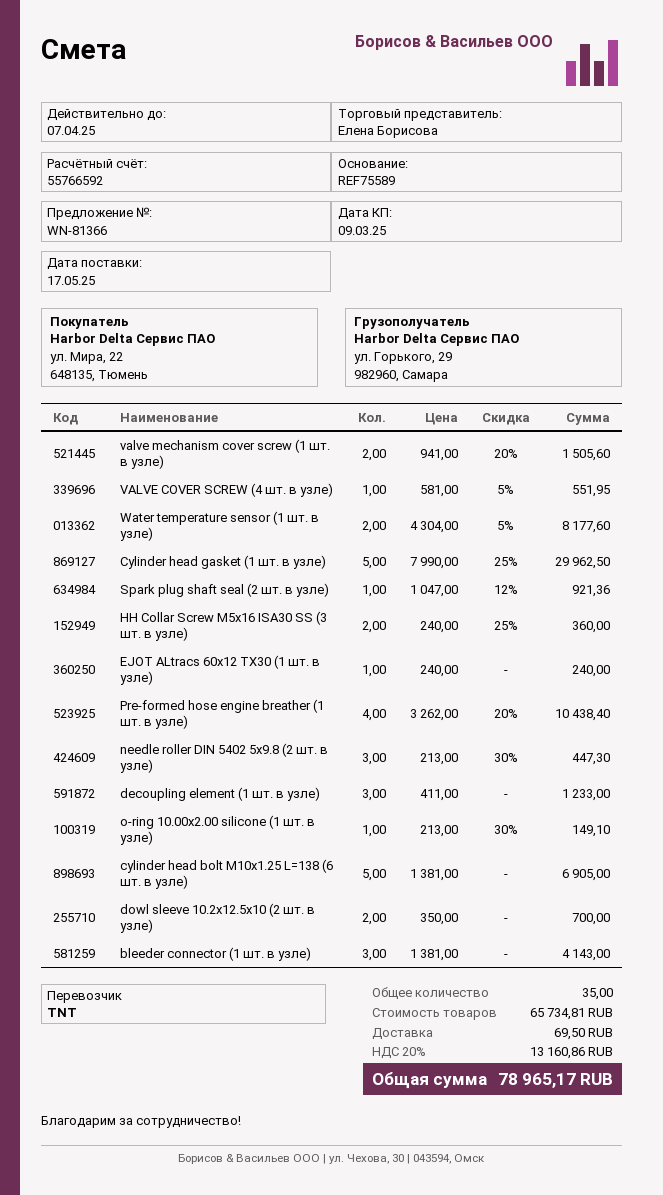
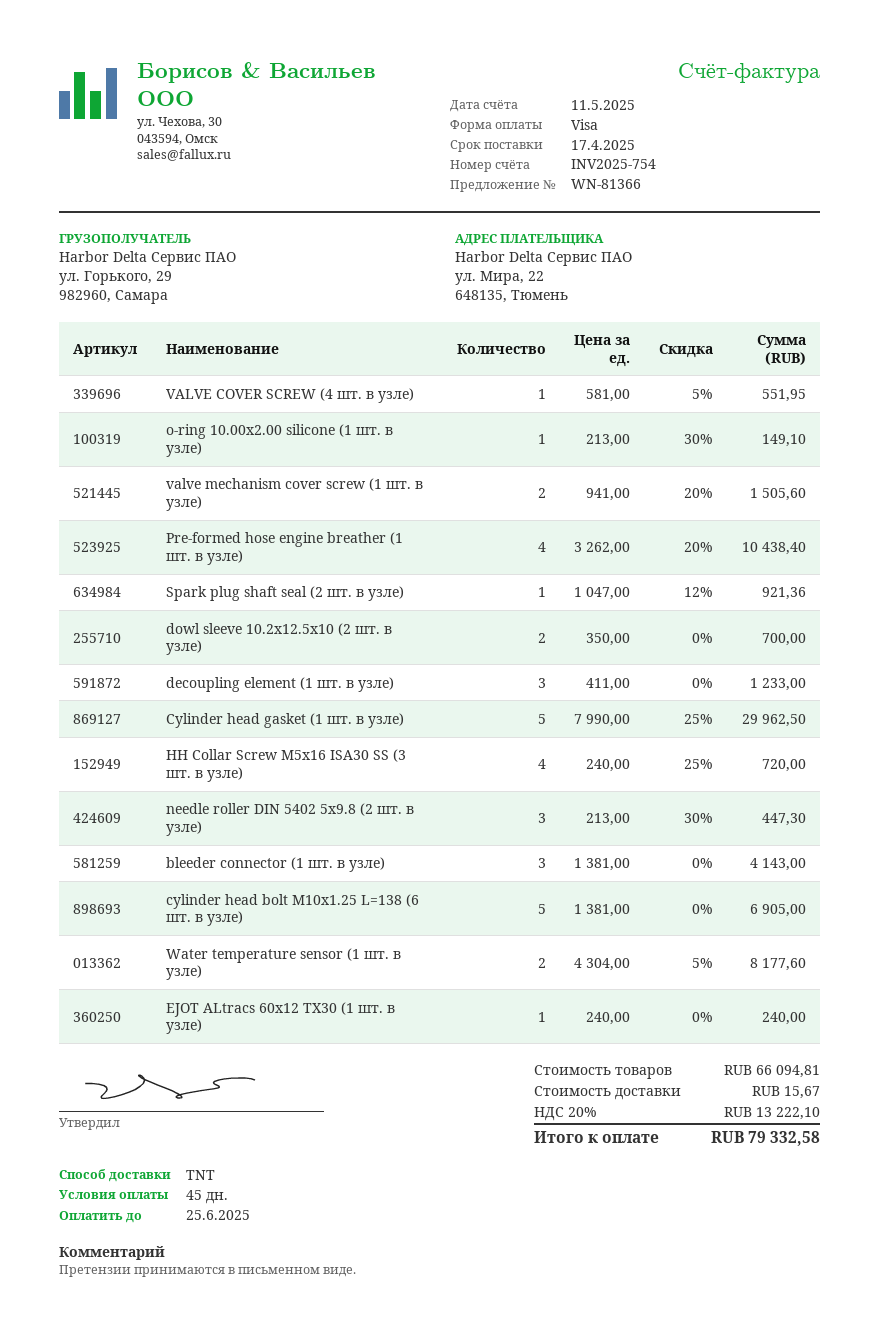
delivery date: 2025-05-17 -> 2025-04-17
HH Collar Screw M5x16 ISA30 SS (3 шт. в узле): 2 x 240.00 - 25% = 360.00 -> 4 x 240.00 - 25% = 720.00
subtotal: 65734.81 -> 66094.81
shipping: 69.50 -> 15.67
tax: 20% = 13160.86 -> 20% = 13222.10
total: 78965.17 -> 79332.58

